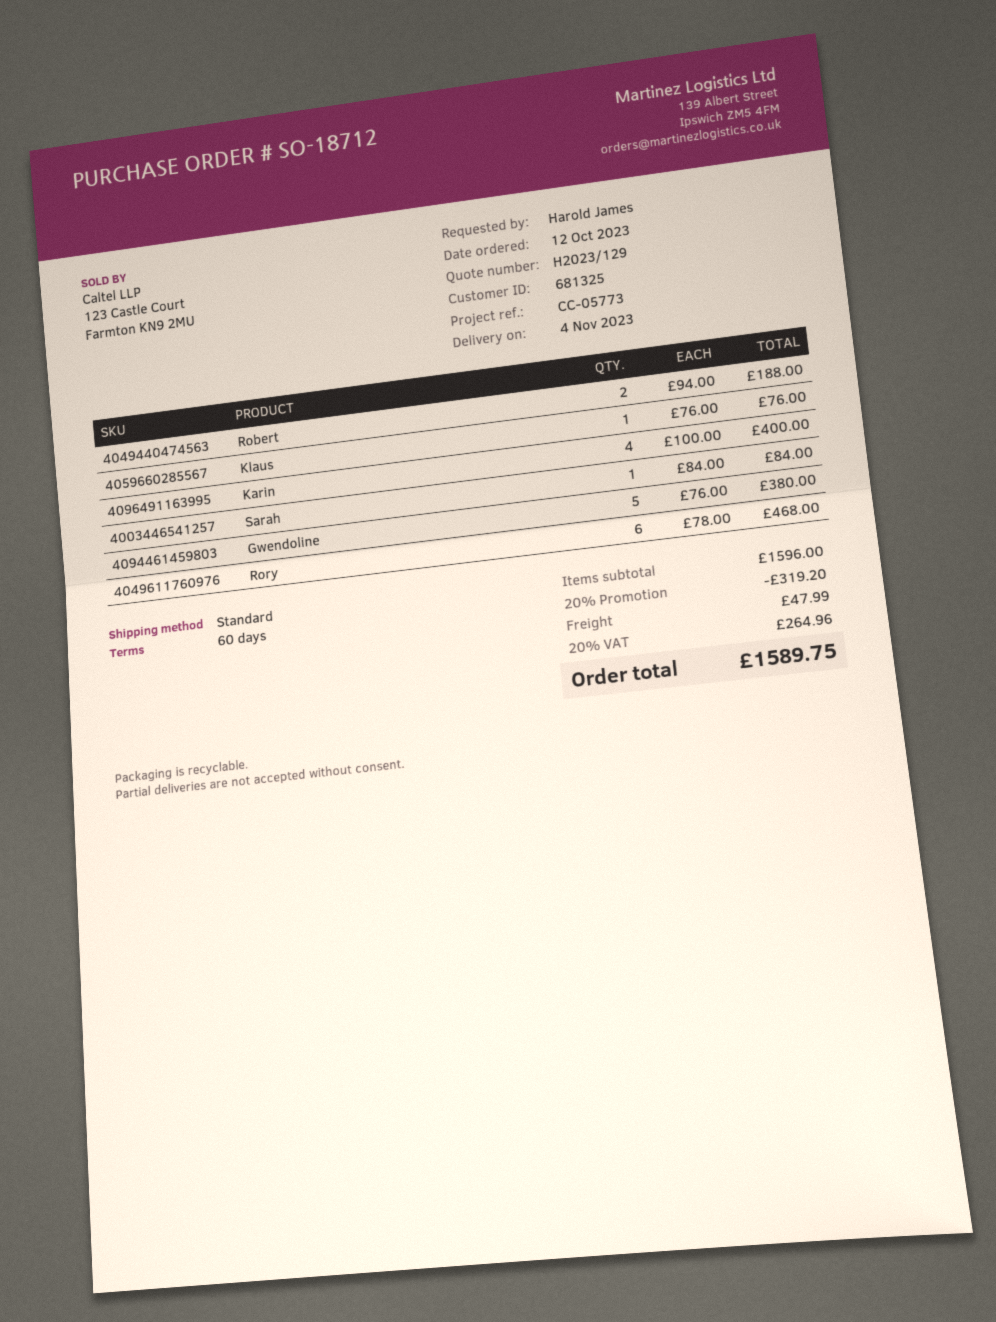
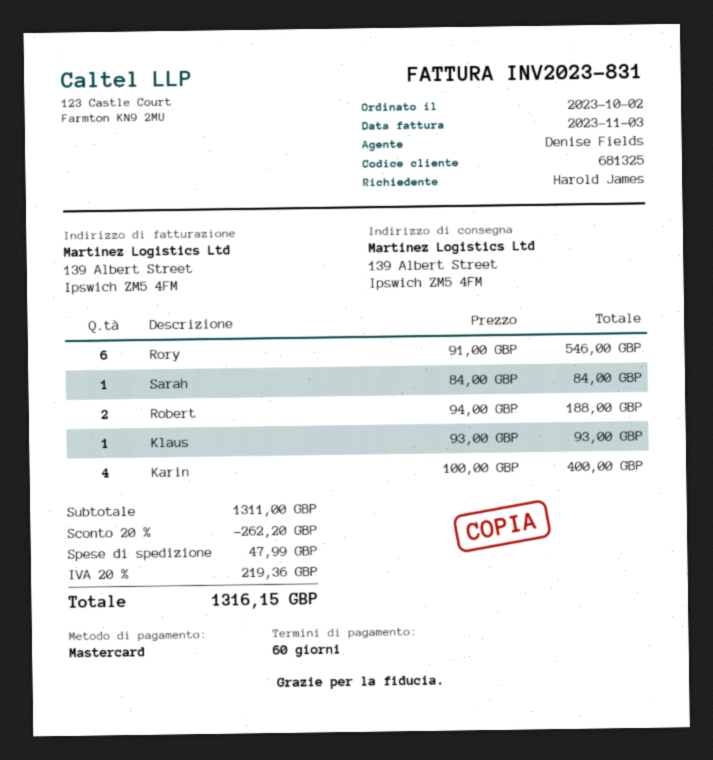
order date: 2023-10-12 -> 2023-10-02
Klaus: 1 x 76.00 = 76.00 -> 1 x 93.00 = 93.00
Gwendoline: 5 x 76.00 = 380.00 -> none
Rory: 6 x 78.00 = 468.00 -> 6 x 91.00 = 546.00
subtotal: 1596.00 -> 1311.00
discount: 20% = 319.20 -> 20% = 262.20
tax: 20% = 264.96 -> 20% = 219.36
total: 1589.75 -> 1316.15

